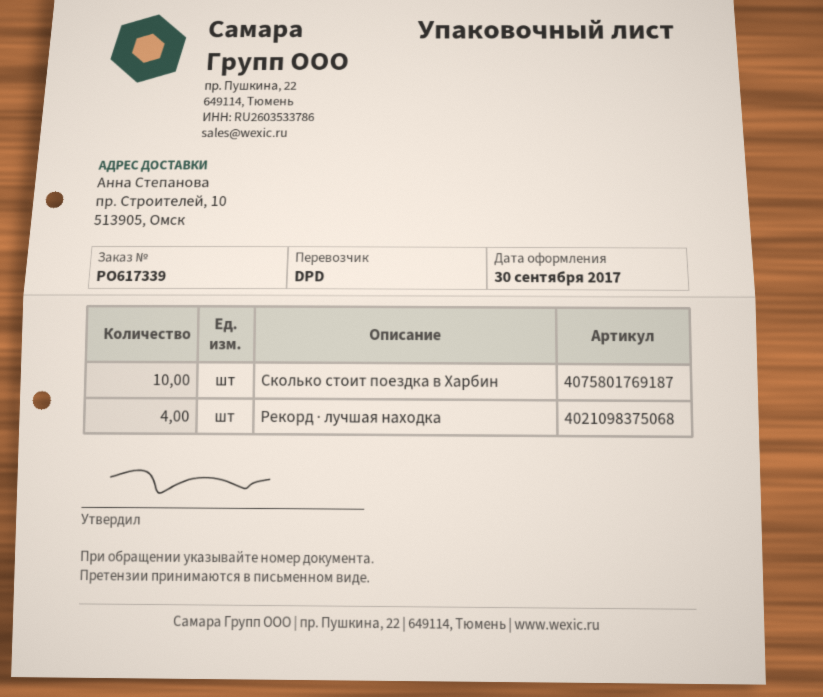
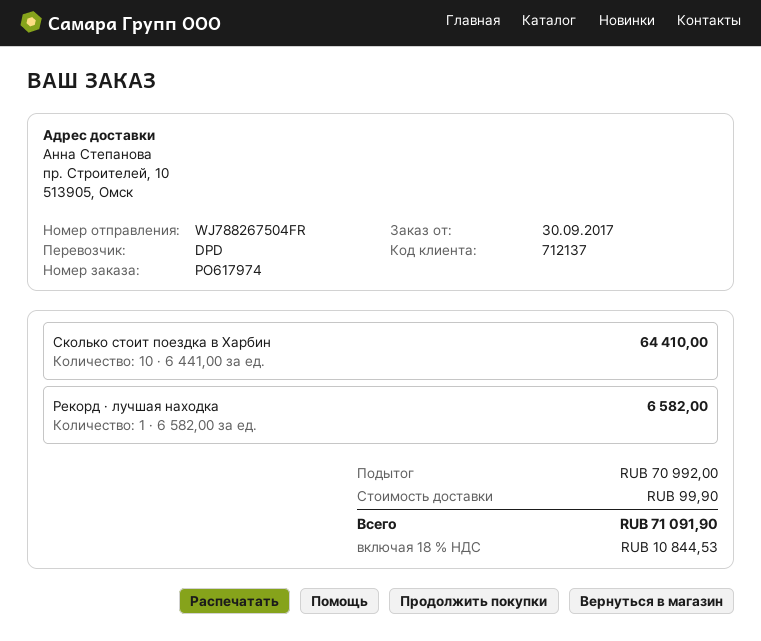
order number: PO617339 -> PO617974
Рекорд · лучшая находка: 4 -> 1

